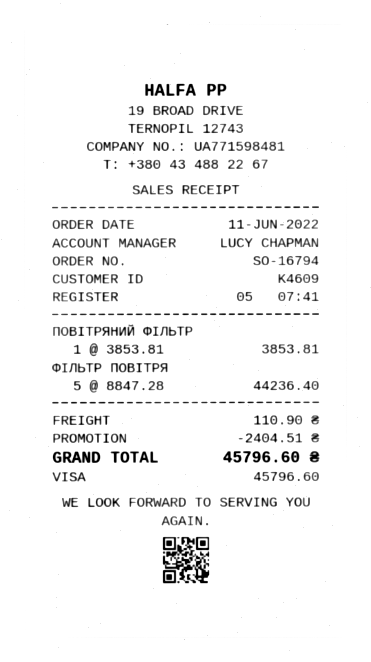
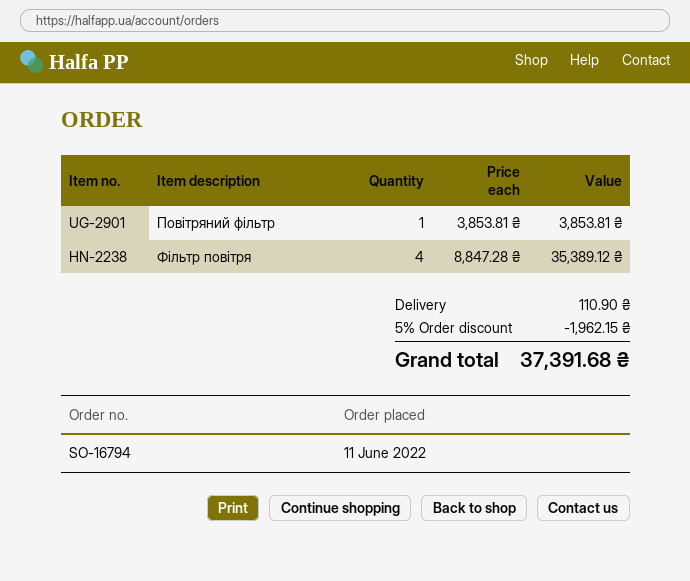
ФІЛЬТР ПОВІТРЯ: 5 x 8847.28 = 44236.40 -> 4 x 8847.28 = 35389.12
discount: 2404.51 -> 1962.15
total: 45796.60 -> 37391.68

